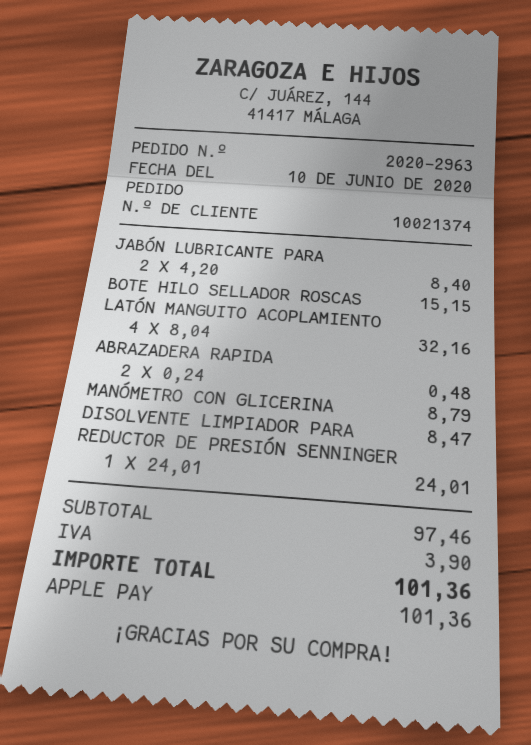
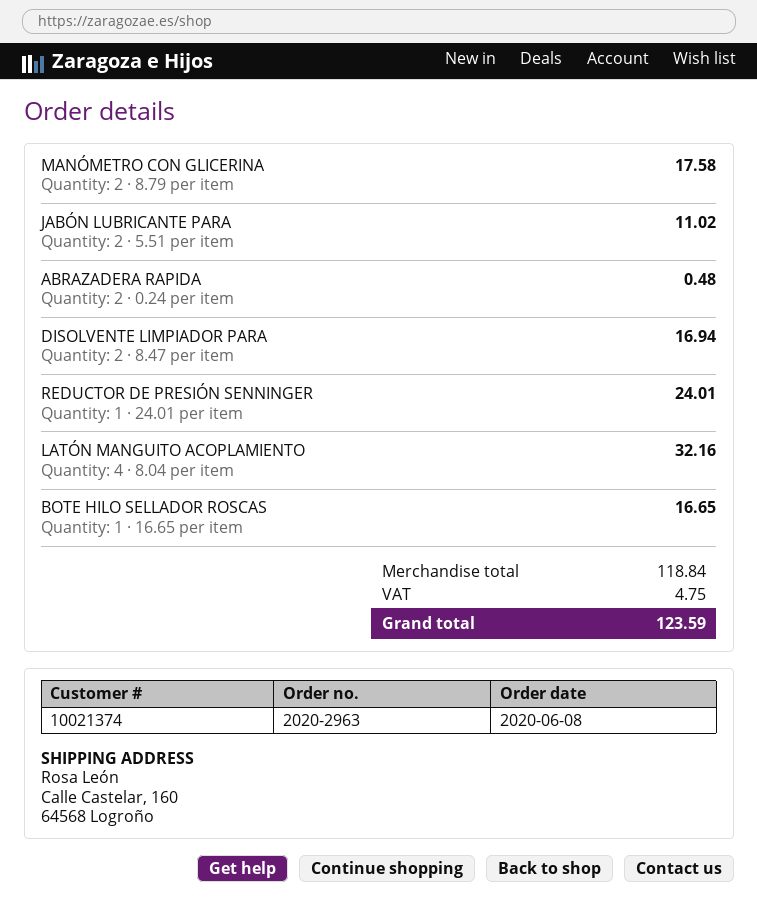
order date: 2020-06-10 -> 2020-06-08
JABÓN LUBRICANTE PARA: 2 x 4.20 = 8.40 -> 2 x 5.51 = 11.02
BOTE HILO SELLADOR ROSCAS: 1 x 15.15 = 15.15 -> 1 x 16.65 = 16.65
MANÓMETRO CON GLICERINA: 1 x 8.79 = 8.79 -> 2 x 8.79 = 17.58
DISOLVENTE LIMPIADOR PARA: 1 x 8.47 = 8.47 -> 2 x 8.47 = 16.94
subtotal: 97.46 -> 118.84
tax: 3.90 -> 4.75
total: 101.36 -> 123.59

